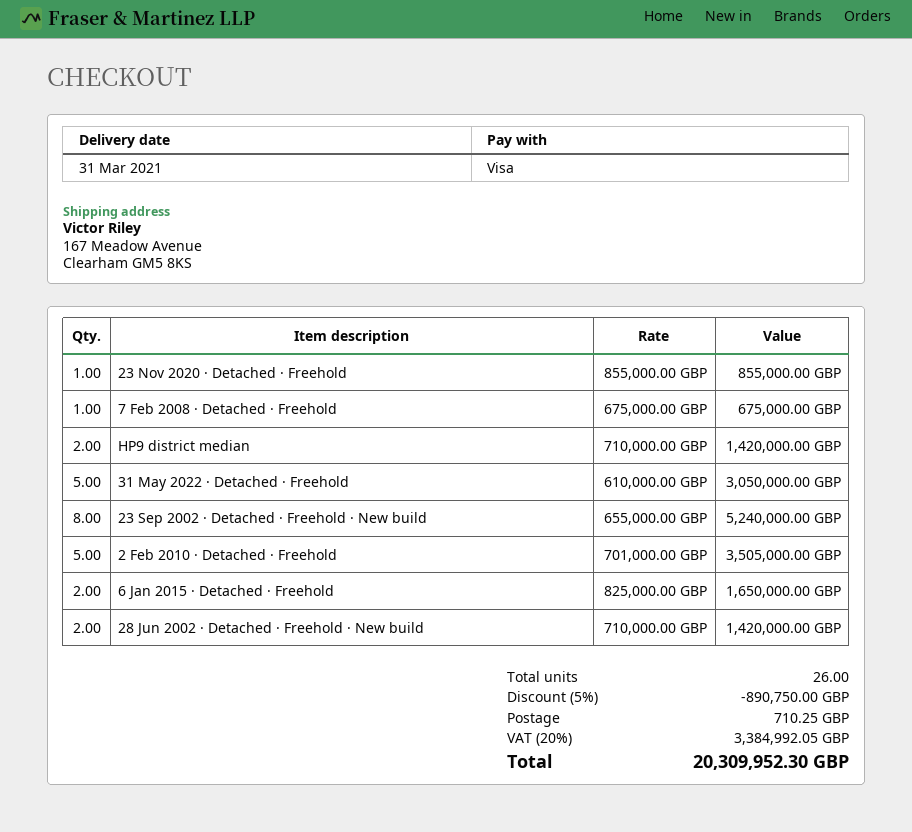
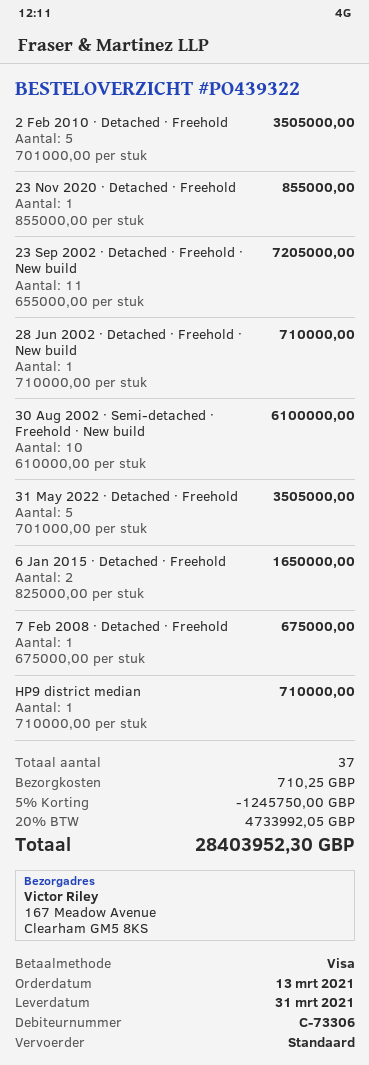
HP9 district median: 2 x 710000.00 = 1420000.00 -> 1 x 710000.00 = 710000.00
31 May 2022 · Detached · Freehold: 5 x 610000.00 = 3050000.00 -> 5 x 701000.00 = 3505000.00
23 Sep 2002 · Detached · Freehold · New build: 8 x 655000.00 = 5240000.00 -> 11 x 655000.00 = 7205000.00
28 Jun 2002 · Detached · Freehold · New build: 2 x 710000.00 = 1420000.00 -> 1 x 710000.00 = 710000.00
30 Aug 2002 · Semi-detached · Freehold · New build: none -> 10 x 610000.00 = 6100000.00
total quantity: 26 -> 37
discount: 5% = 890750.00 -> 5% = 1245750.00
tax: 20% = 3384992.05 -> 20% = 4733992.05
total: 20309952.30 -> 28403952.30

